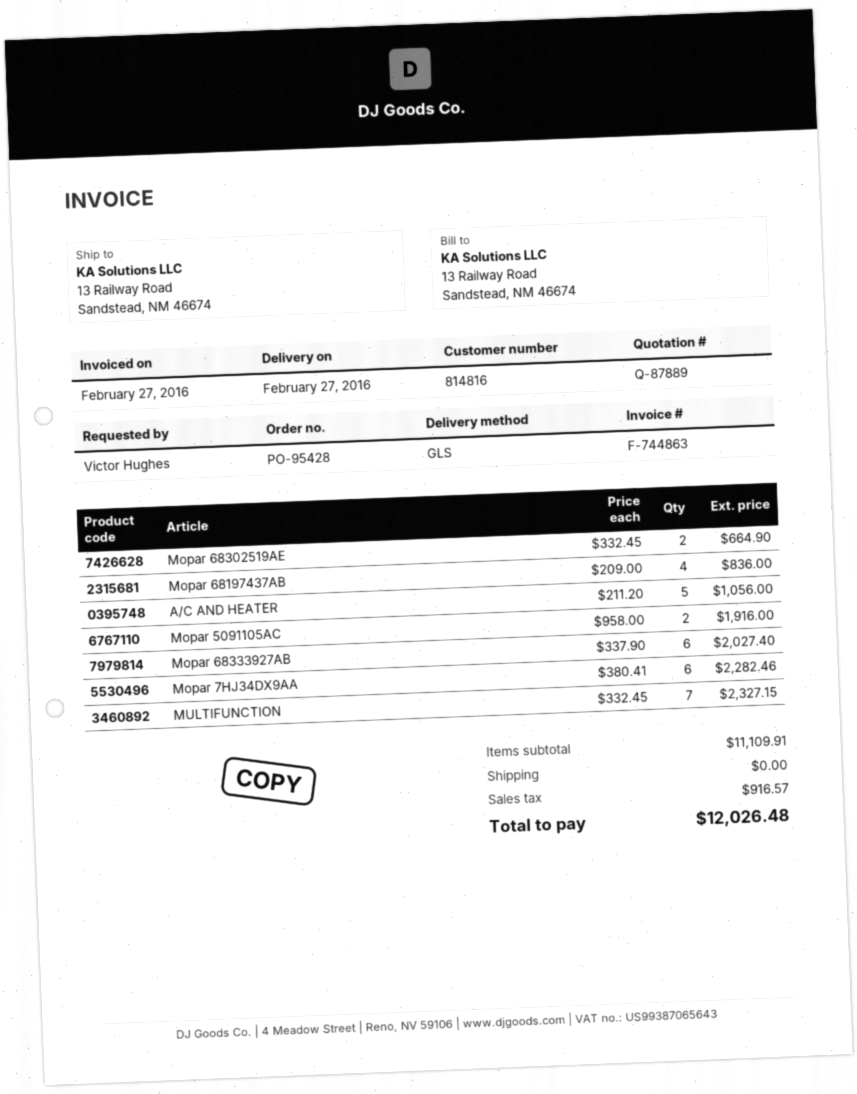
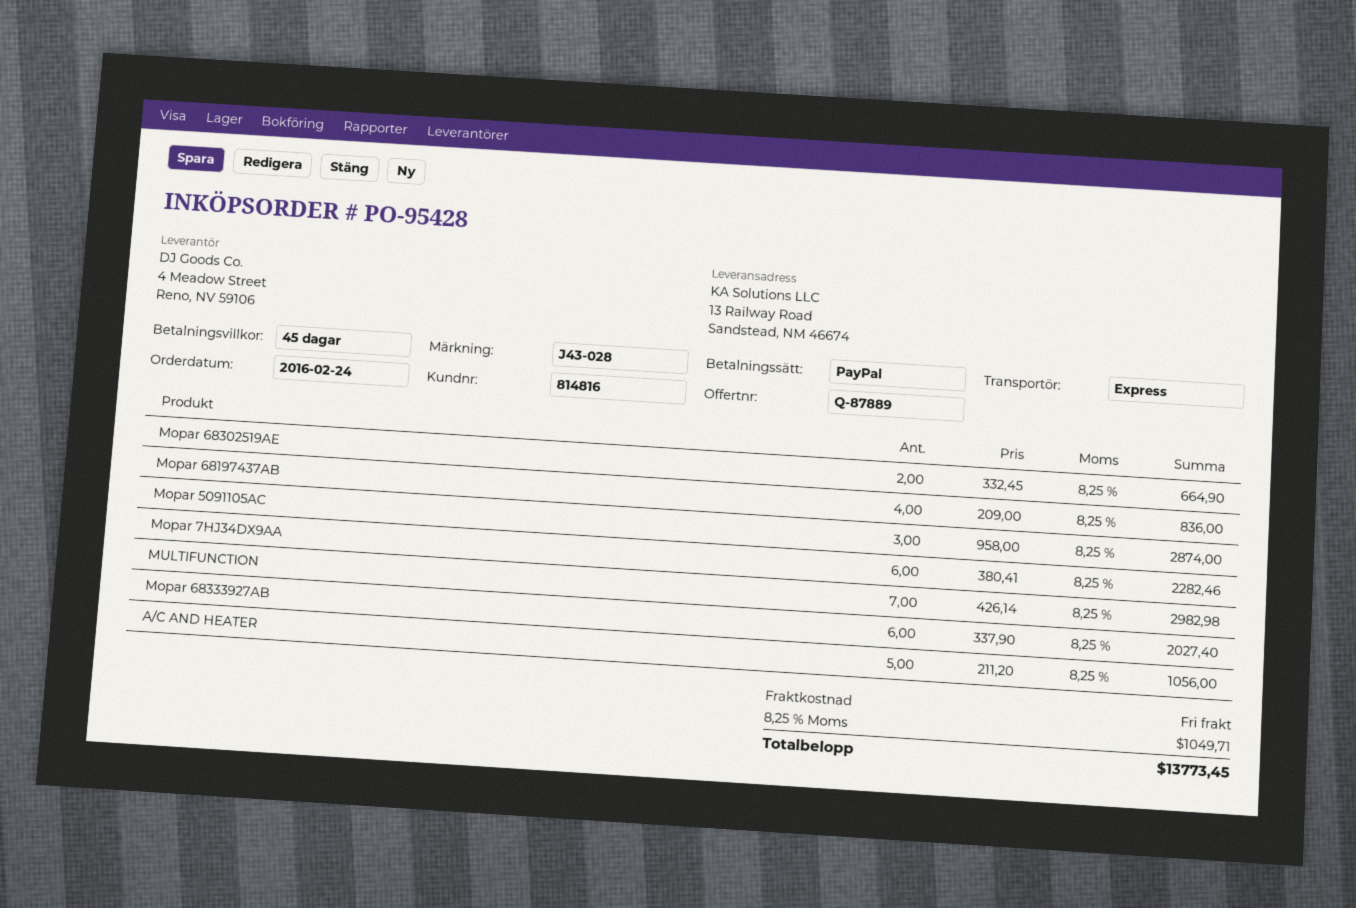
shipping method: GLS -> express
Mopar 5091105AC: 2 x 958.00 = 1916.00 -> 3 x 958.00 = 2874.00
MULTIFUNCTION: 7 x 332.45 = 2327.15 -> 7 x 426.14 = 2982.98
tax: 916.57 -> 1049.71
total: 12026.48 -> 13773.45

